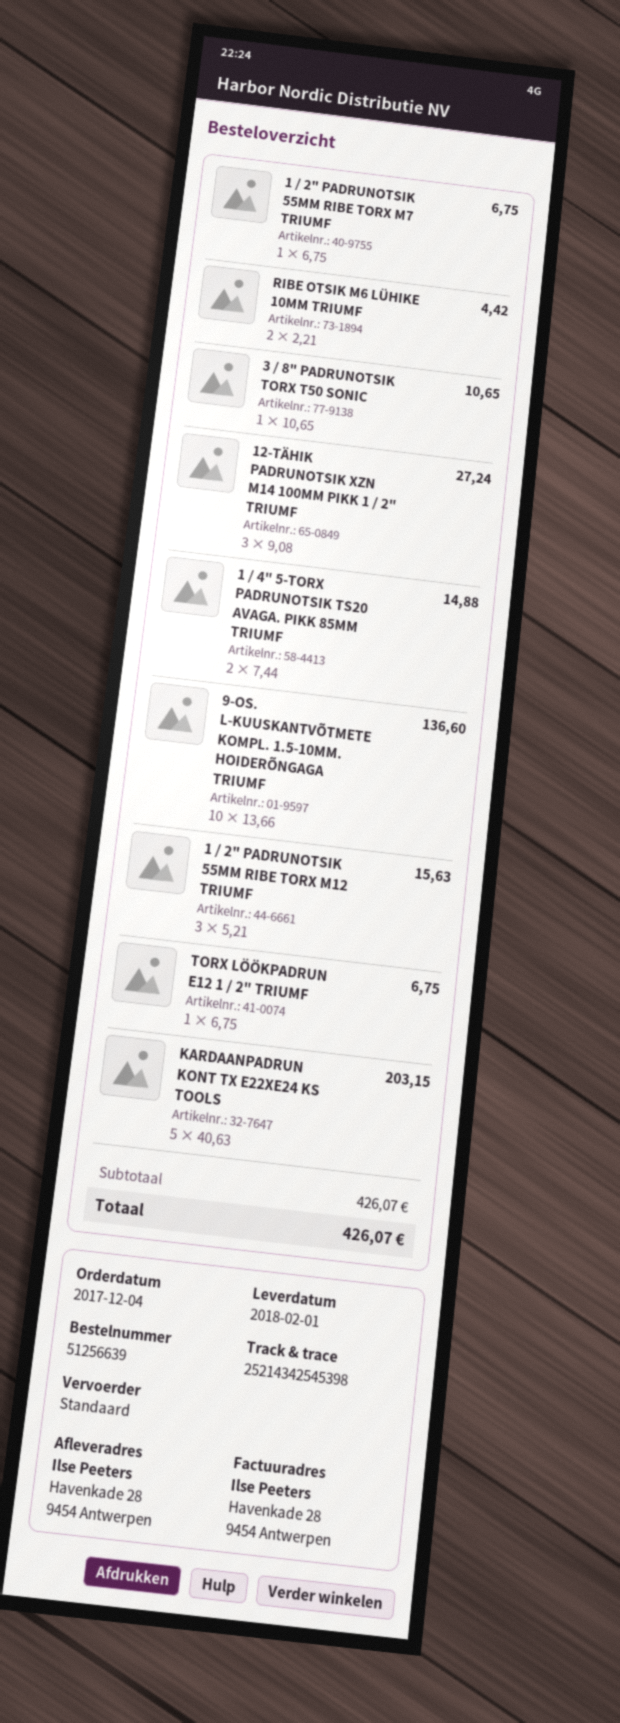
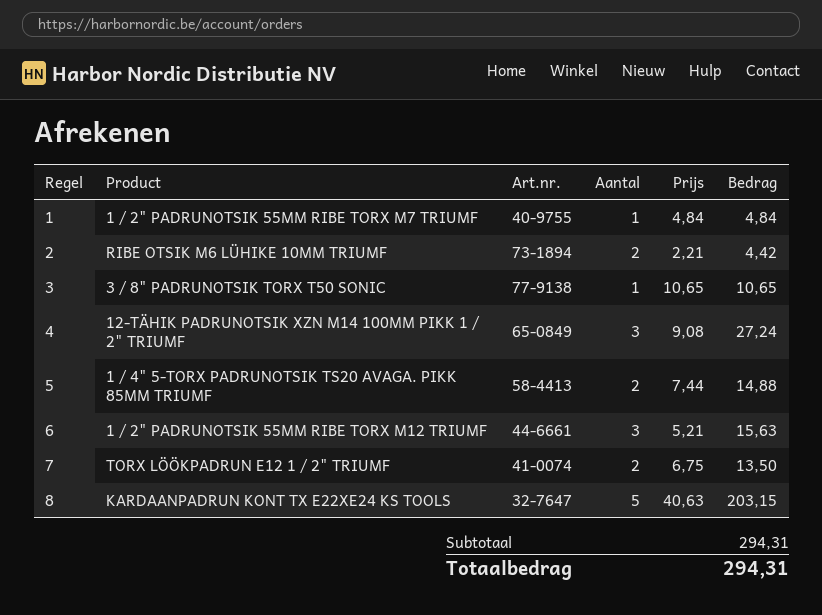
1 / 2" PADRUNOTSIK 55MM RIBE TORX M7 TRIUMF: 1 x 6.75 = 6.75 -> 1 x 4.84 = 4.84
9-OS. L-KUUSKANTVÕTMETE KOMPL. 1.5-10MM. HOIDERÕNGAGA TRIUMF: 10 x 13.66 = 136.60 -> none
TORX LÖÖKPADRUN E12 1 / 2" TRIUMF: 1 x 6.75 = 6.75 -> 2 x 6.75 = 13.50
subtotal: 426.07 -> 294.31
total: 426.07 -> 294.31

